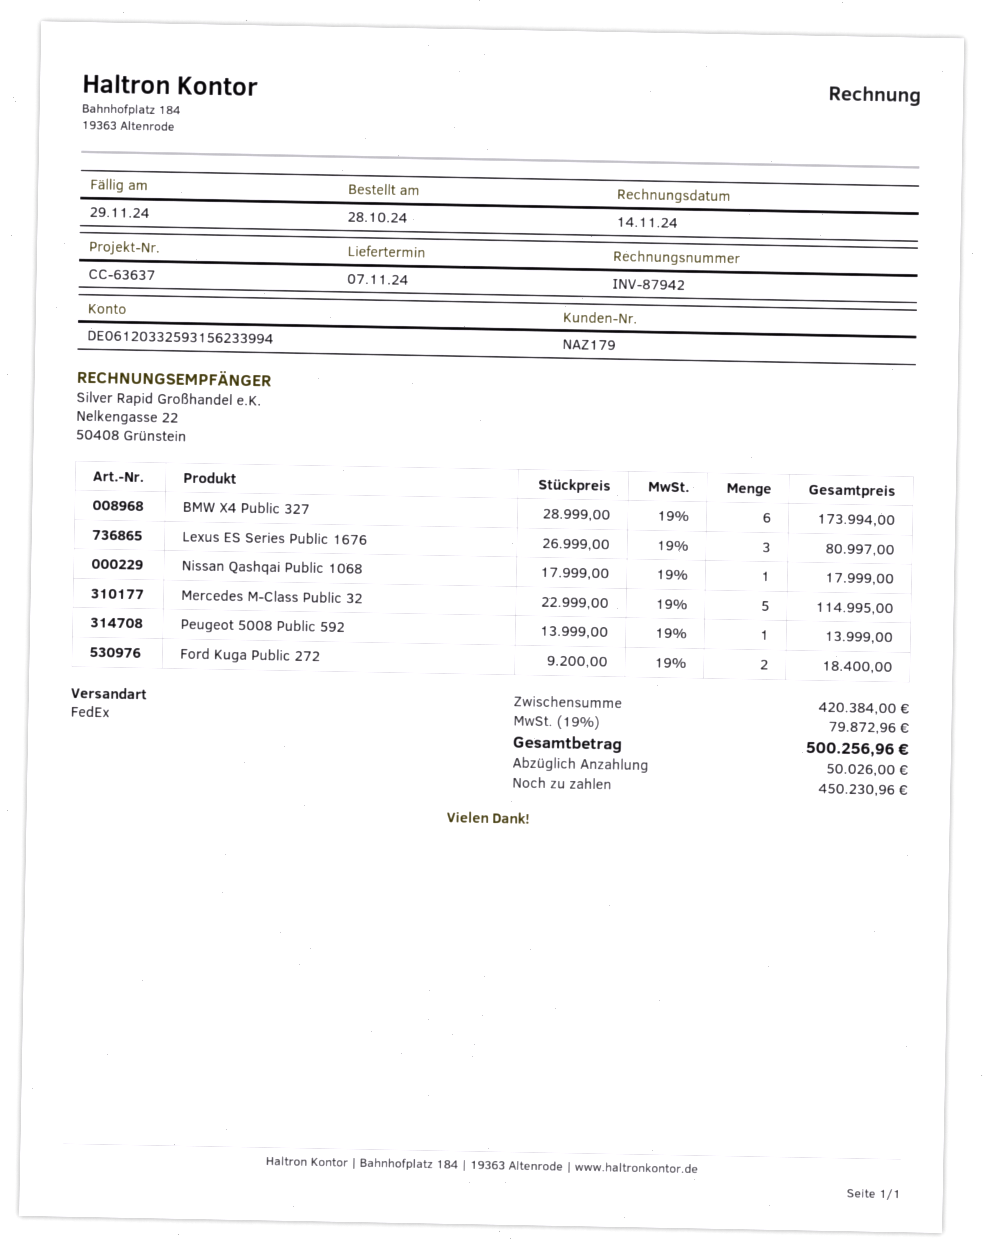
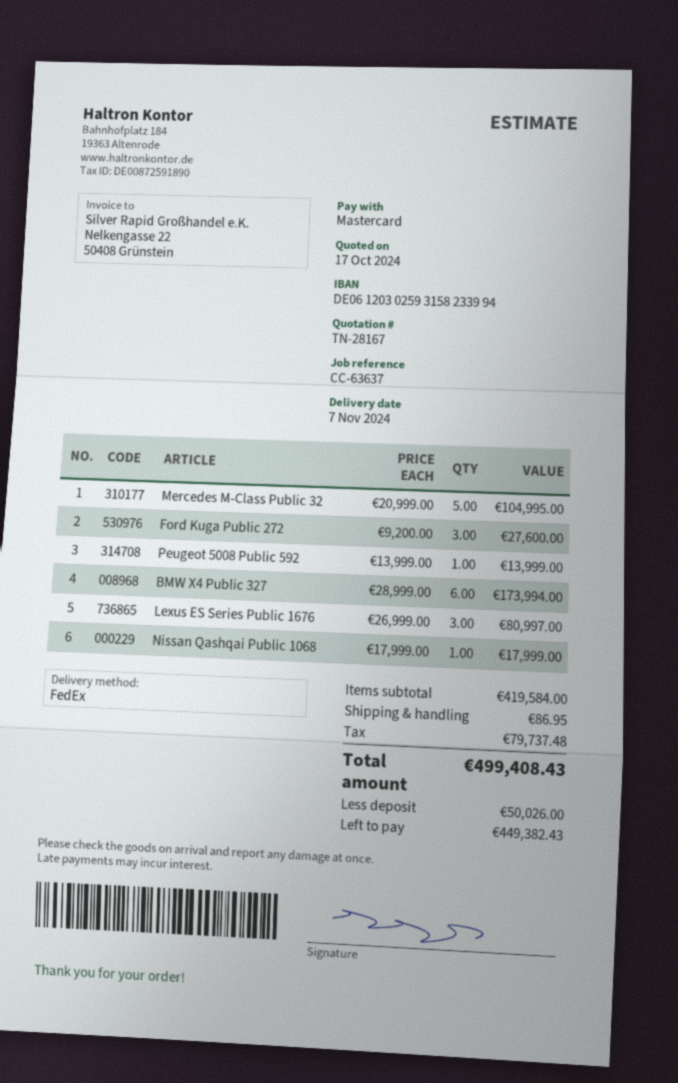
bank account: DE06120332593156233994 -> DE06120302593158233994
Mercedes M-Class Public 32: 5 x 22999.00 = 114995.00 -> 5 x 20999.00 = 104995.00
Ford Kuga Public 272: 2 x 9200.00 = 18400.00 -> 3 x 9200.00 = 27600.00
subtotal: 420384.00 -> 419584.00
shipping: none -> 86.95
tax: 79872.96 -> 79737.48
total: 500256.96 -> 499408.43
balance: 450230.96 -> 449382.43

